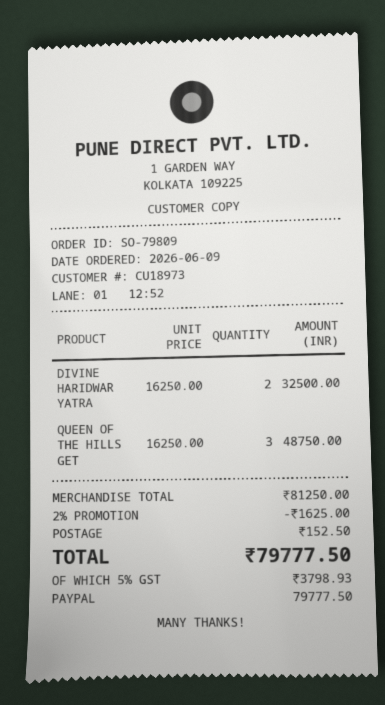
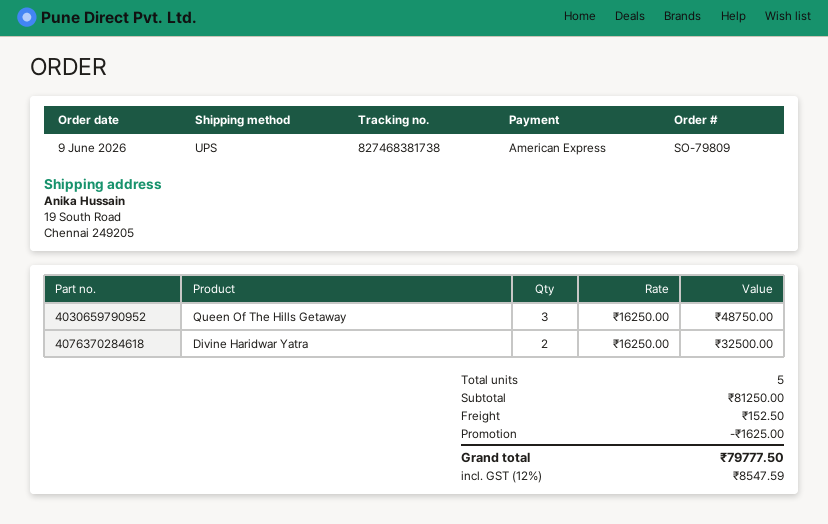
payment method: PayPal -> American Express
tax: 5% = 3798.93 -> 12% = 8547.59

